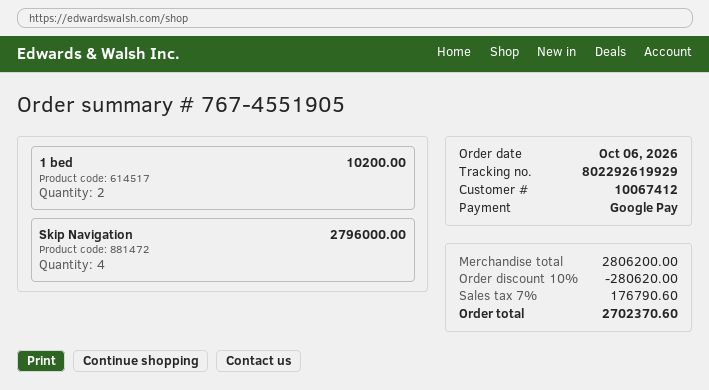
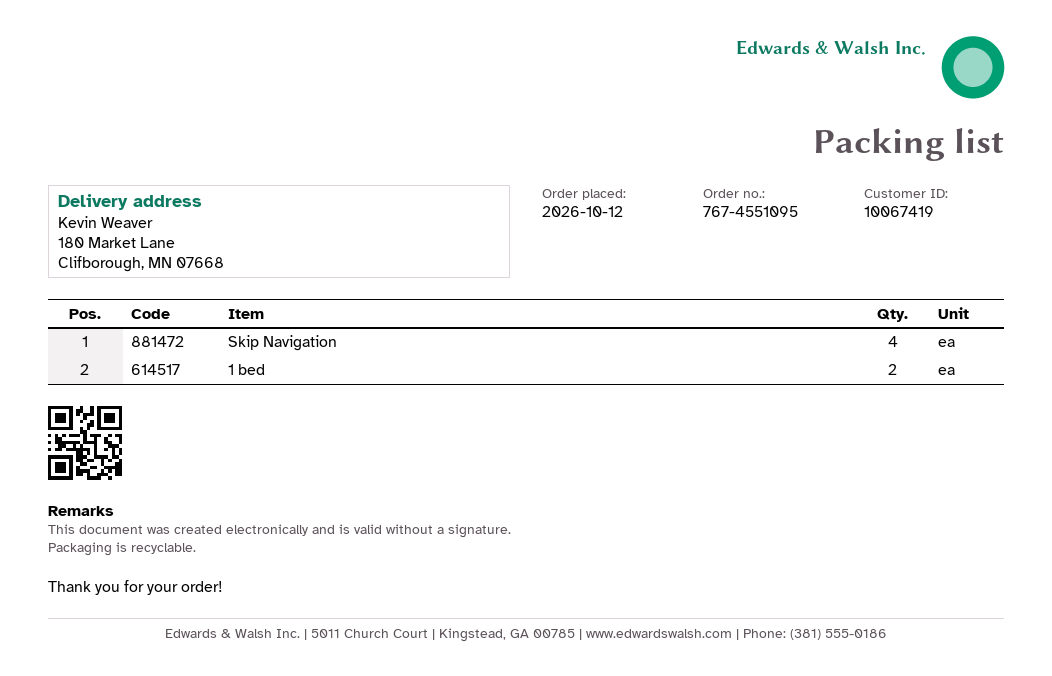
order number: 767-4551905 -> 767-4551095
order date: 2026-10-06 -> 2026-10-12
customer number: 10067412 -> 10067419

